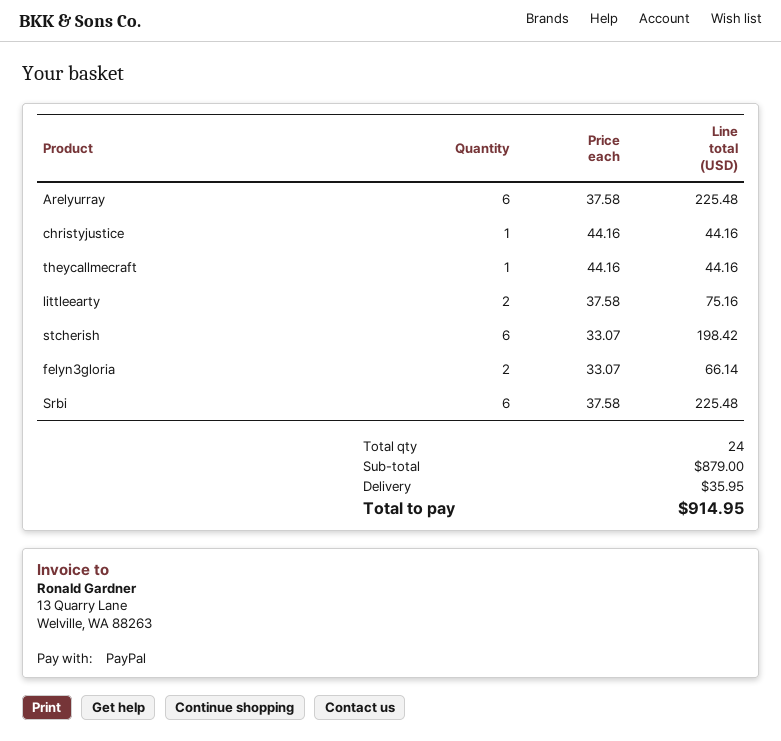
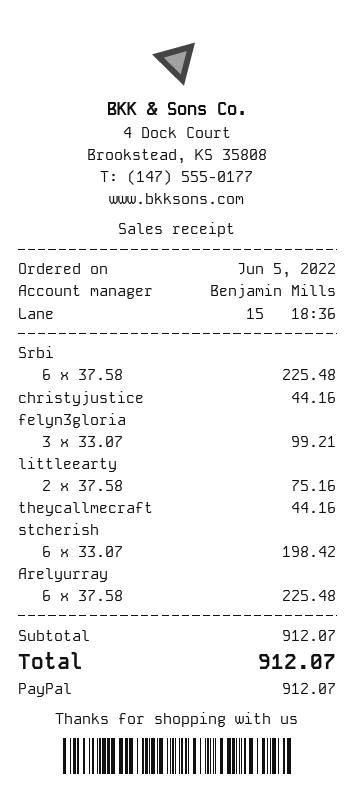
felyn3gloria: 2 x 33.07 = 66.14 -> 3 x 33.07 = 99.21
subtotal: 879.00 -> 912.07
shipping: 35.95 -> none
total: 914.95 -> 912.07

